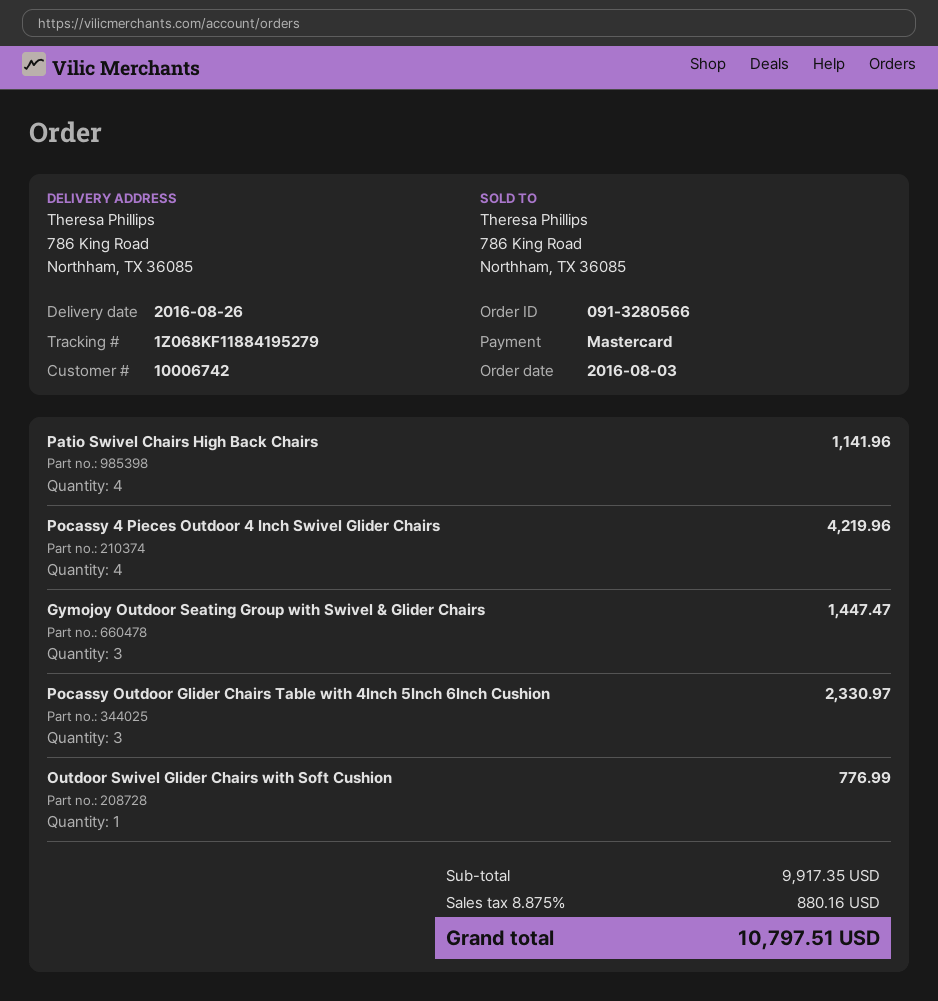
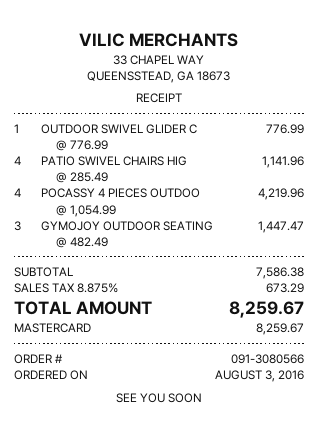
order number: 091-3280566 -> 091-3080566
Pocassy Outdoor Glider Chairs Table with 4Inch 5Inch 6Inch Cushion: 3 for 2330.97 -> none
subtotal: 9917.35 -> 7586.38
tax: 8.875% = 880.16 -> 8.875% = 673.29
total: 10797.51 -> 8259.67

